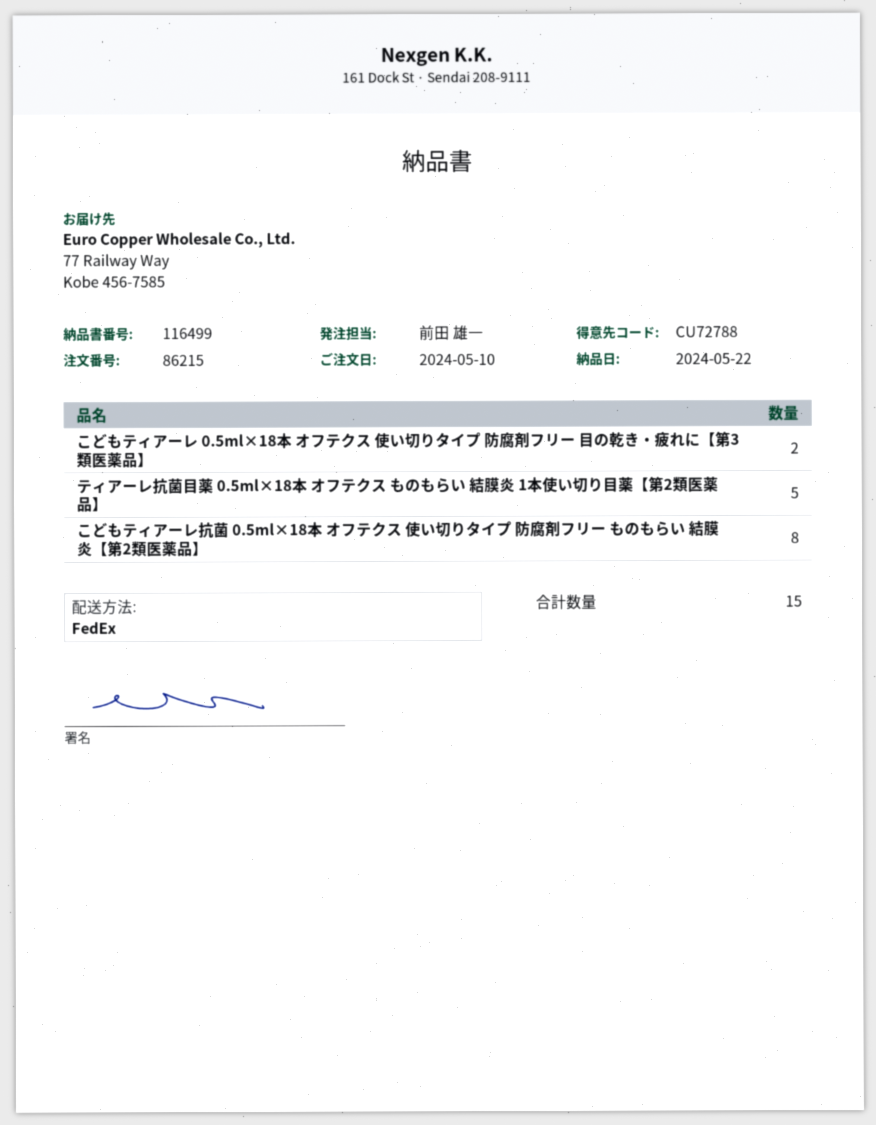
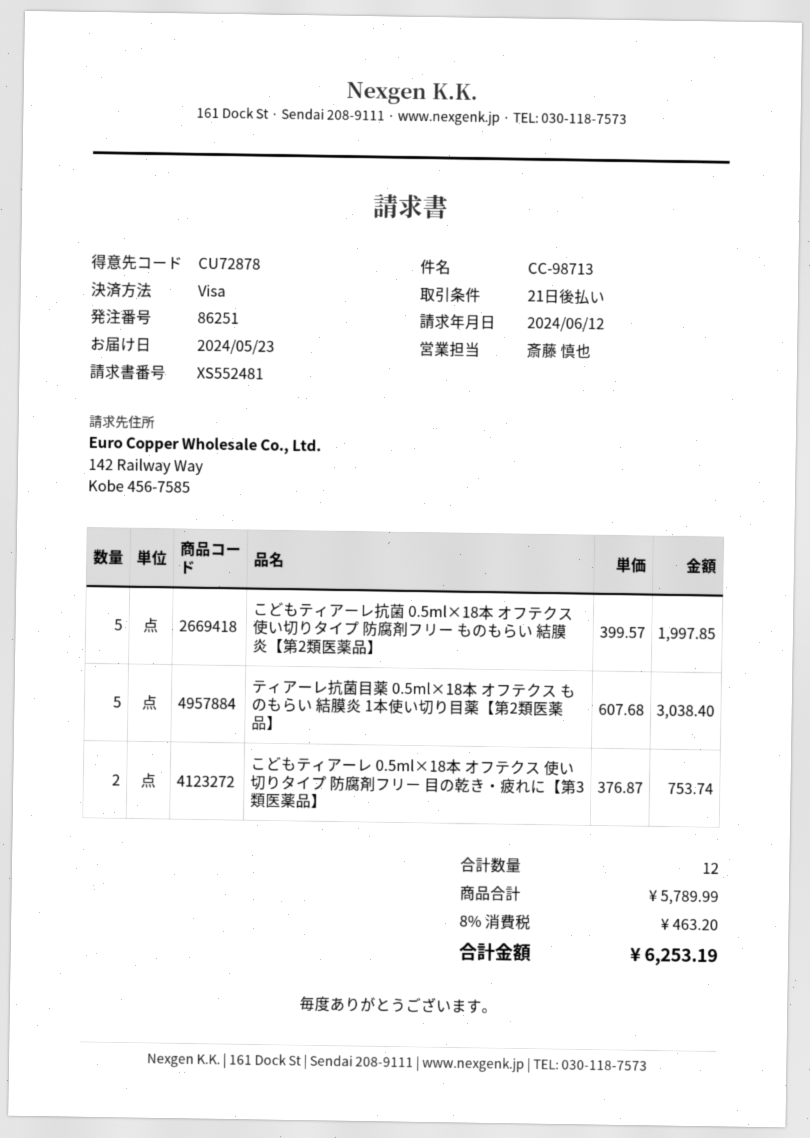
order number: 86215 -> 86251
delivery date: 2024-05-22 -> 2024-05-23
customer number: CU72788 -> CU72878
こどもティアーレ抗菌 0.5ml×18本 オフテクス 使い切りタイプ 防腐剤フリー ものもらい 結膜炎【第2類医薬品】: 8 -> 5
total quantity: 15 -> 12

